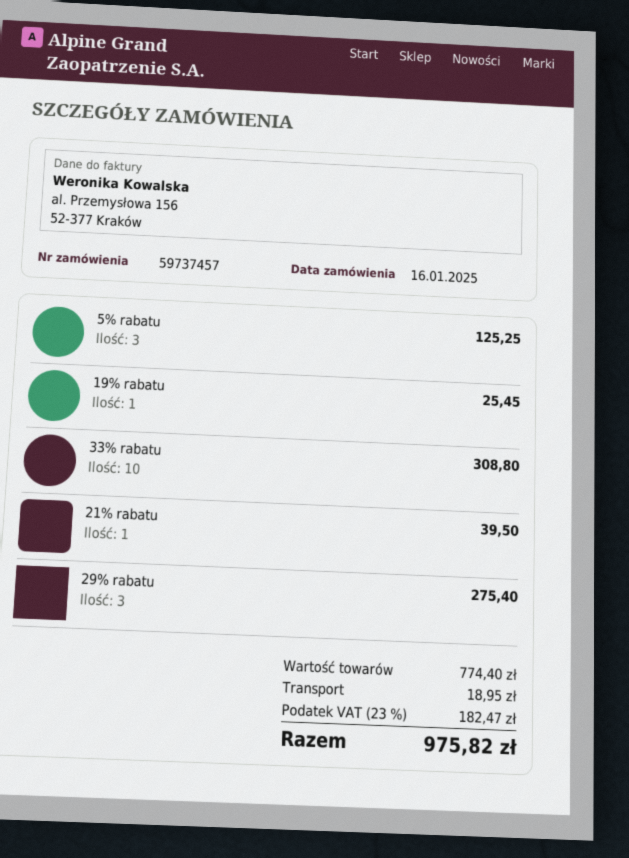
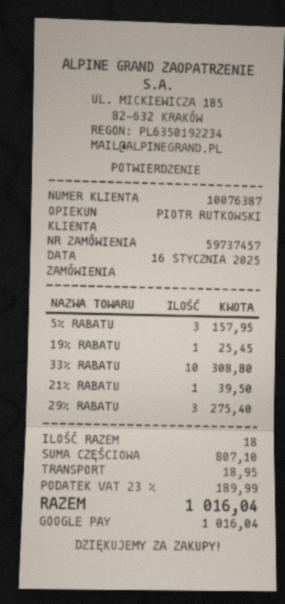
5% rabatu: 3 for 125.25 -> 3 for 157.95
subtotal: 774.40 -> 807.10
tax: 23% = 182.47 -> 23% = 189.99
total: 975.82 -> 1016.04

